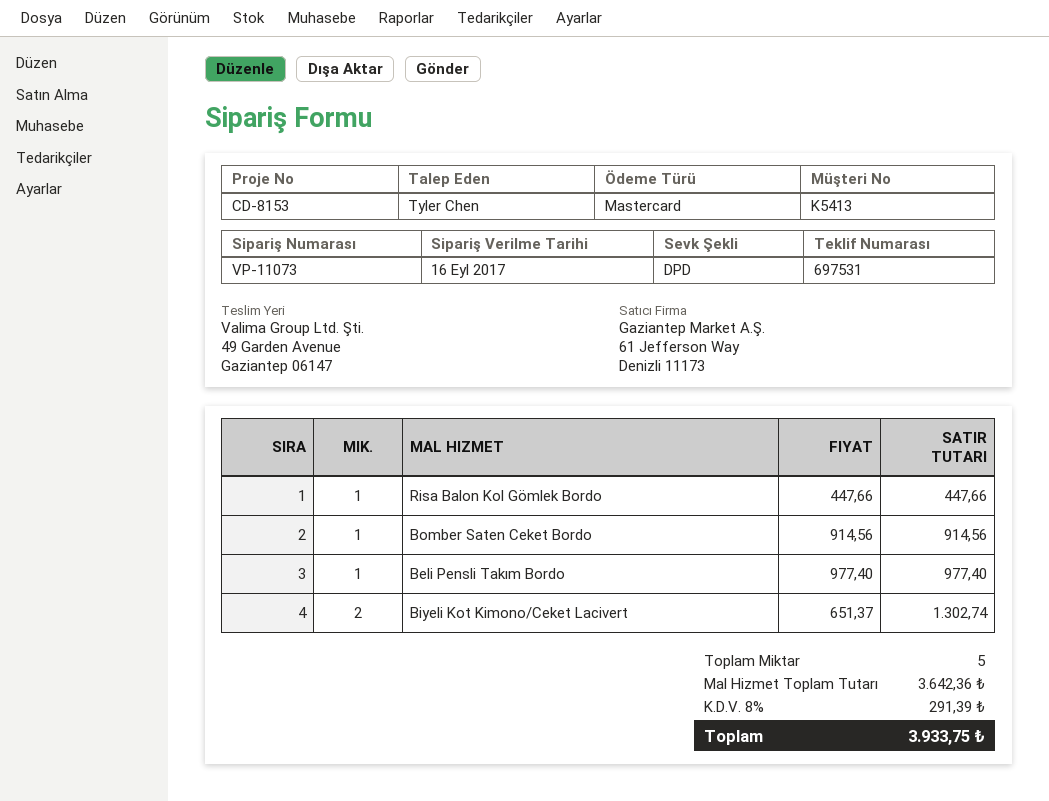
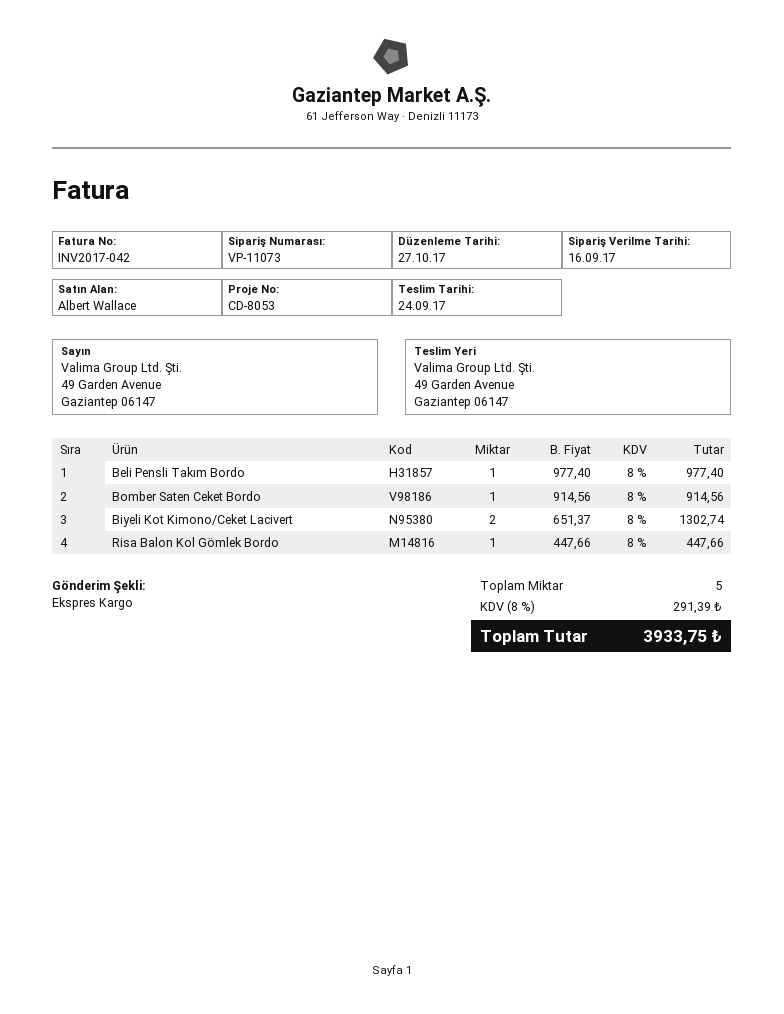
reference: CD-8153 -> CD-8053
ordered by: Tyler Chen -> Albert Wallace
shipping method: DPD -> express

